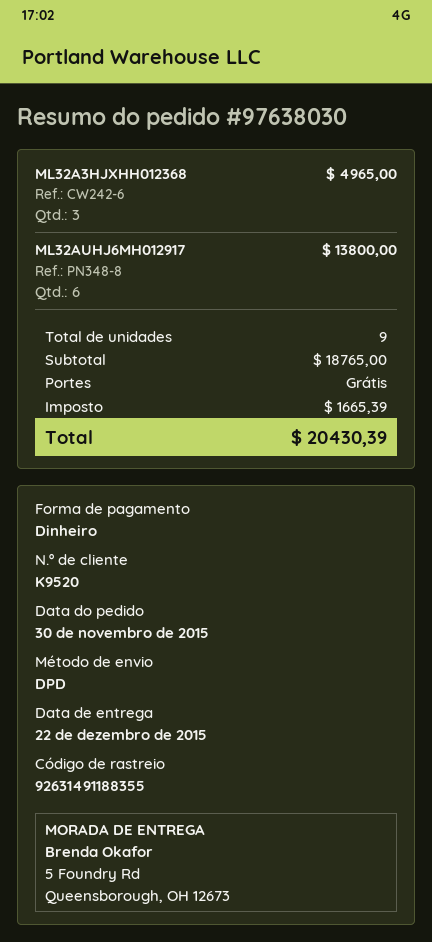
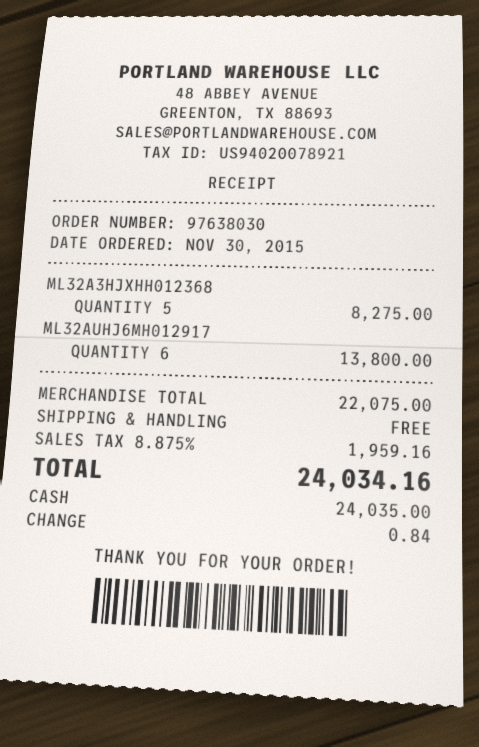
ML32A3HJXHH012368: 3 for 4965.00 -> 5 for 8275.00
subtotal: 18765.00 -> 22075.00
tax: 1665.39 -> 1959.16
total: 20430.39 -> 24034.16

